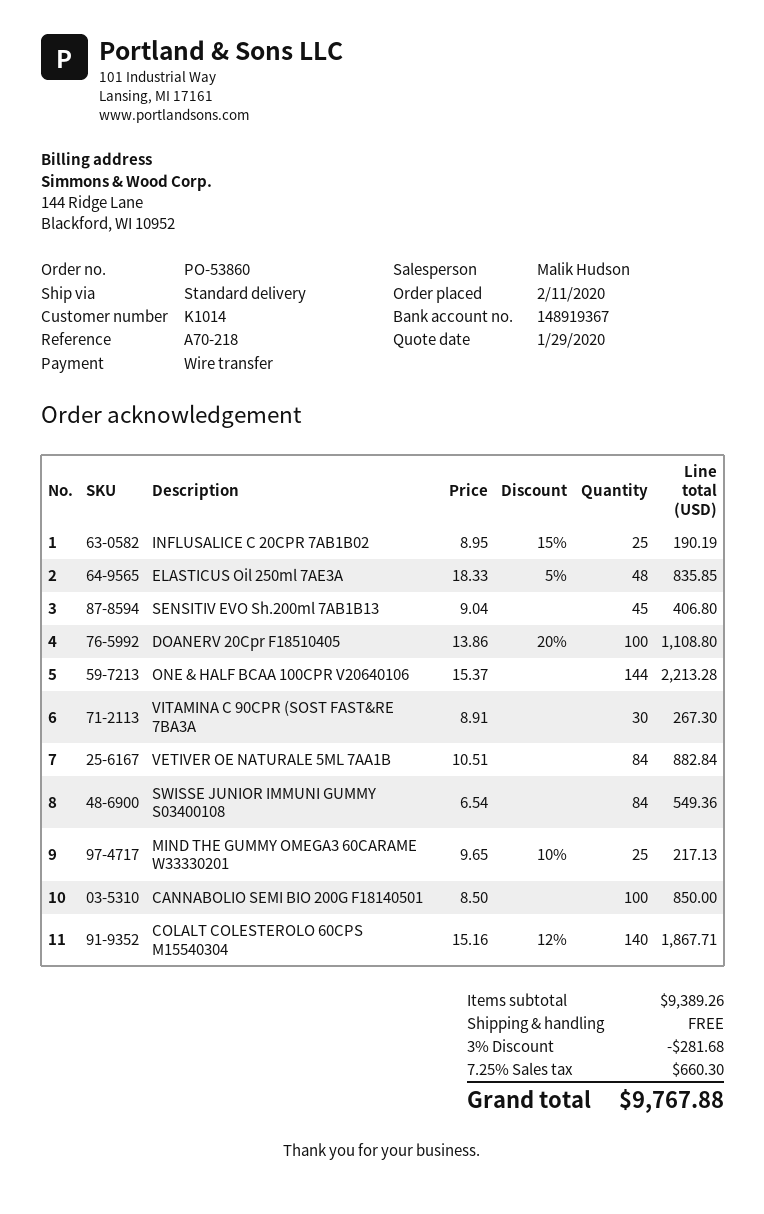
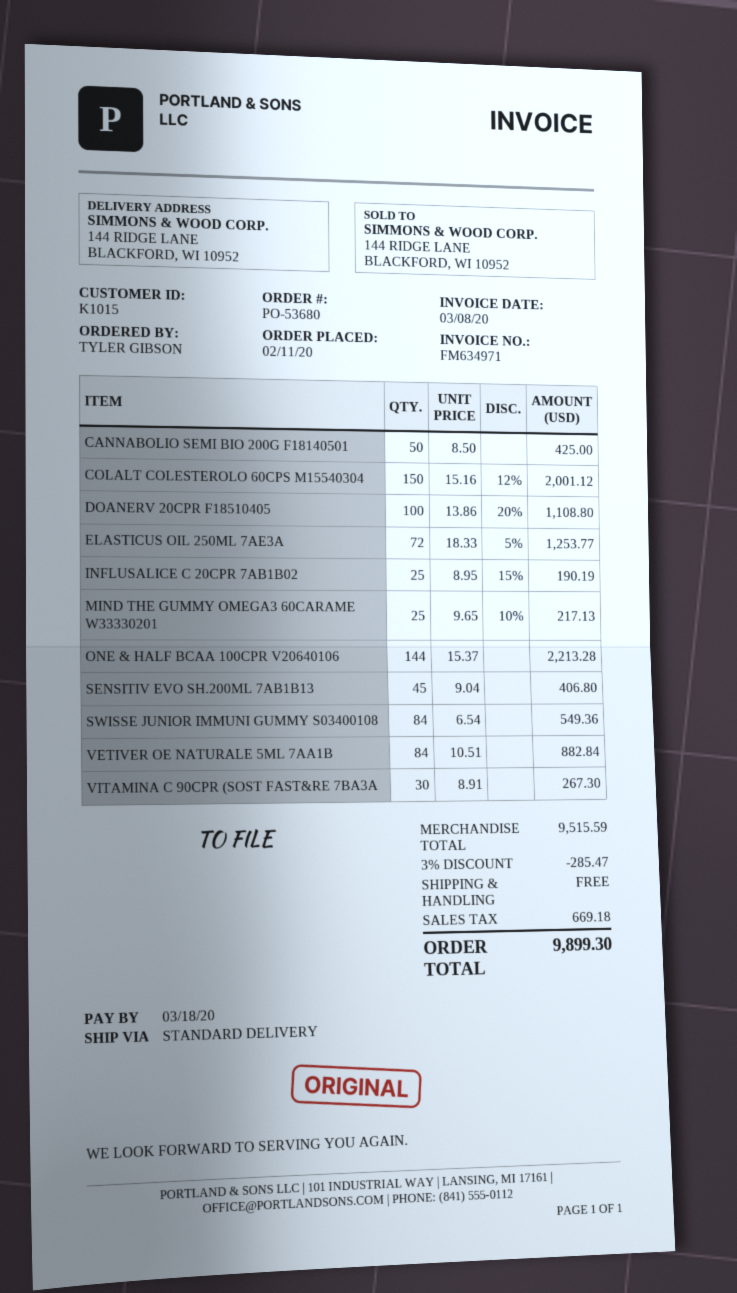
order number: PO-53860 -> PO-53680
customer number: K1014 -> K1015
ELASTICUS Oil 250ml 7AE3A: 48 x 18.33 - 5% = 835.85 -> 72 x 18.33 - 5% = 1253.77
CANNABOLIO SEMI BIO 200G F18140501: 100 x 8.50 = 850.00 -> 50 x 8.50 = 425.00
COLALT COLESTEROLO 60CPS M15540304: 140 x 15.16 - 12% = 1867.71 -> 150 x 15.16 - 12% = 2001.12
subtotal: 9389.26 -> 9515.59
discount: 3% = 281.68 -> 3% = 285.47
tax: 660.30 -> 669.18
total: 9767.88 -> 9899.30

